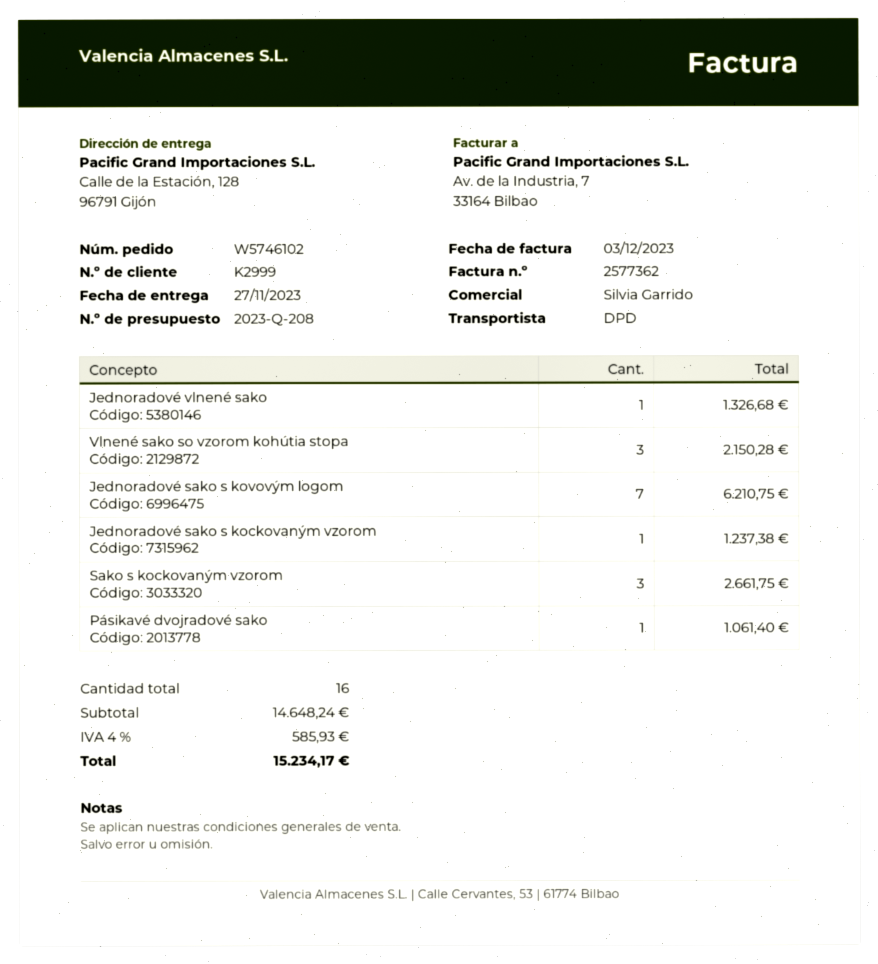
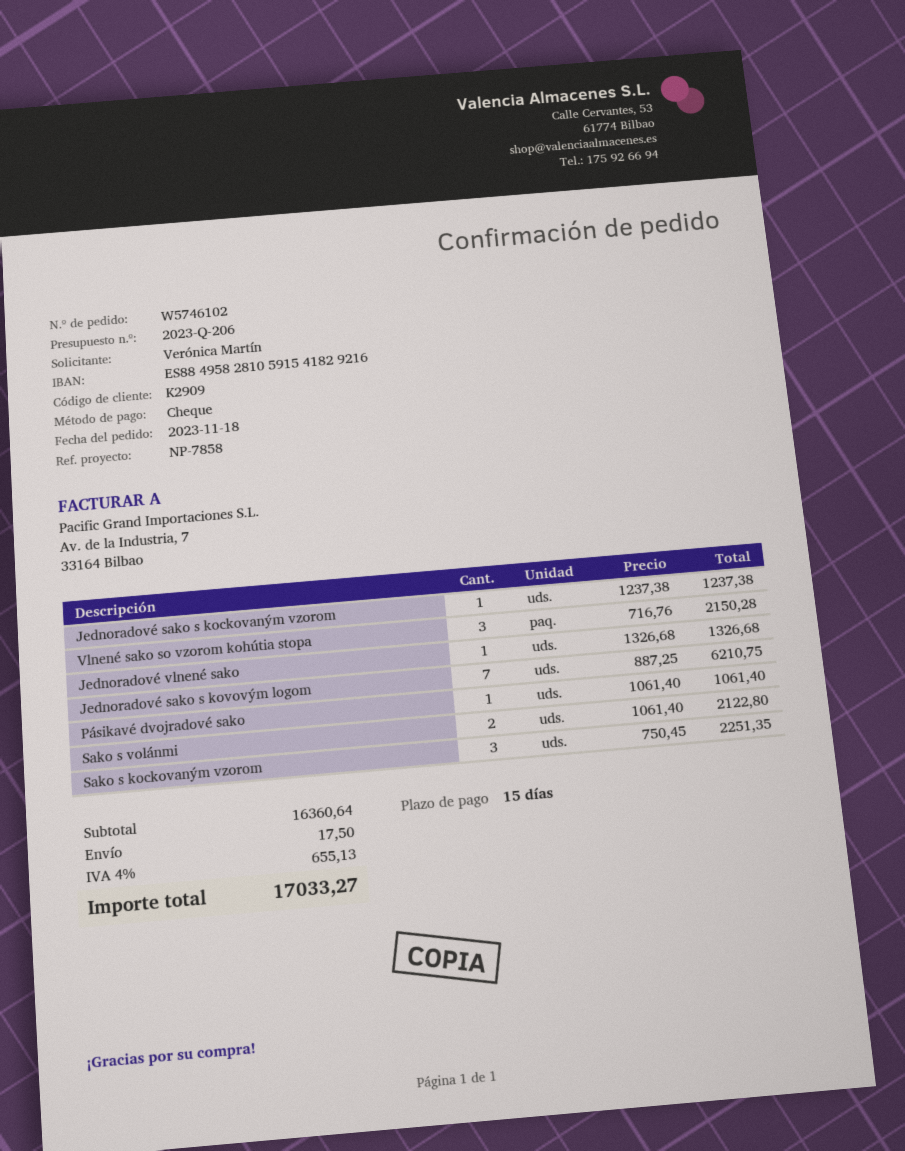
quote number: 2023-Q-208 -> 2023-Q-206
customer number: K2999 -> K2909
Sako s kockovaným vzorom: 3 for 2661.75 -> 3 for 2251.35
Sako s volánmi: none -> 2 for 2122.80
subtotal: 14648.24 -> 16360.64
shipping: none -> 17.50
tax: 4% = 585.93 -> 4% = 655.13
total: 15234.17 -> 17033.27

